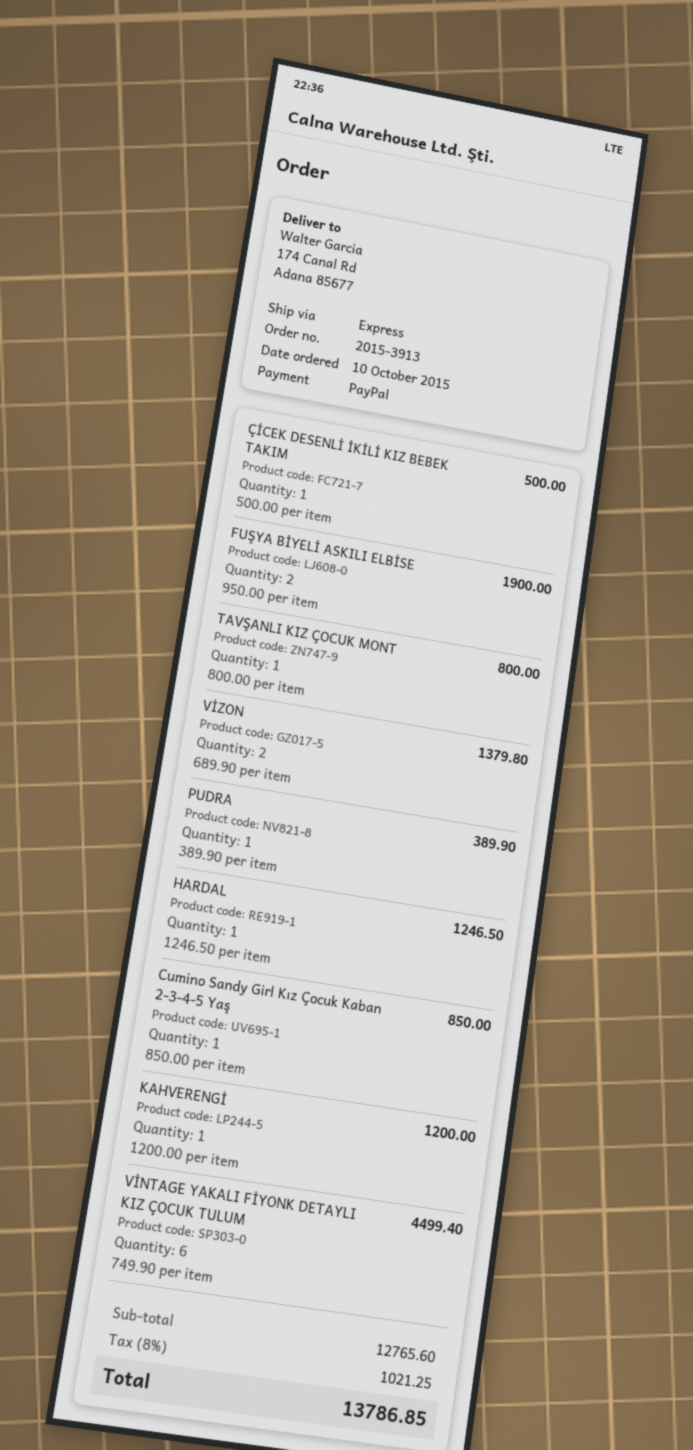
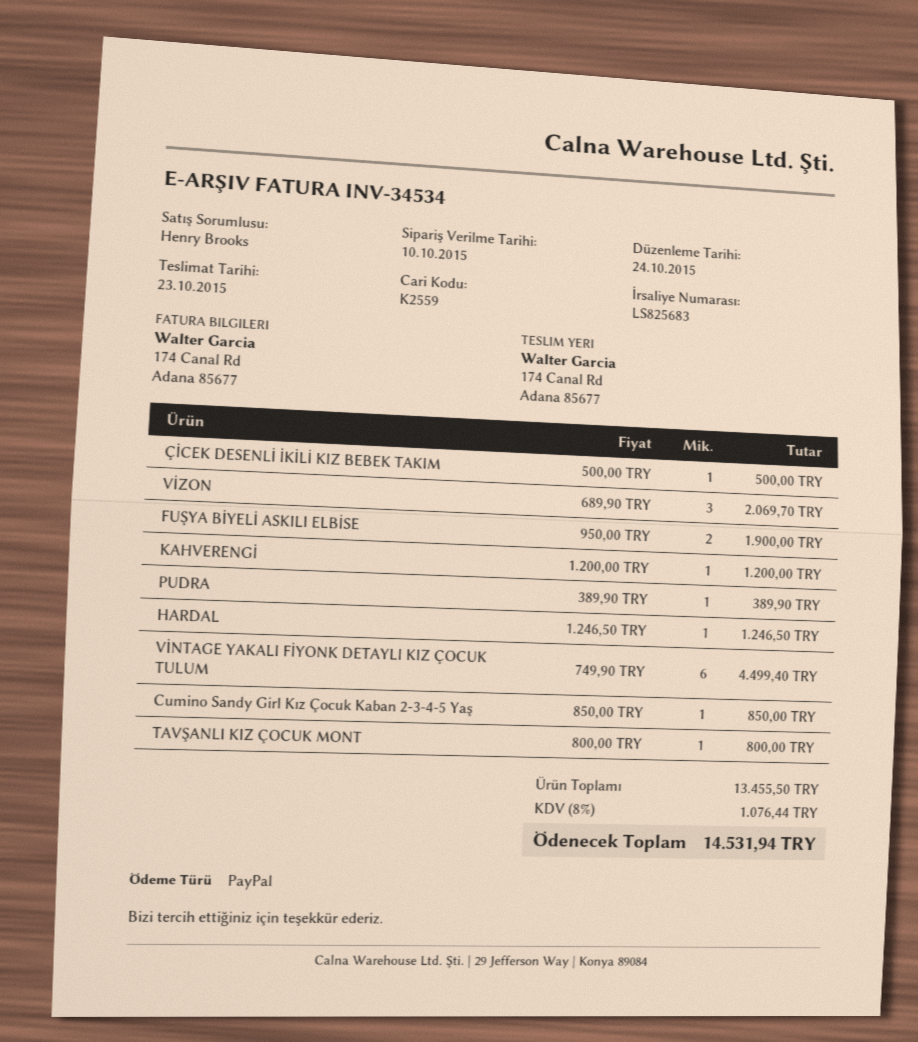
VİZON: 2 x 689.90 = 1379.80 -> 3 x 689.90 = 2069.70
subtotal: 12765.60 -> 13455.50
tax: 8% = 1021.25 -> 8% = 1076.44
total: 13786.85 -> 14531.94

